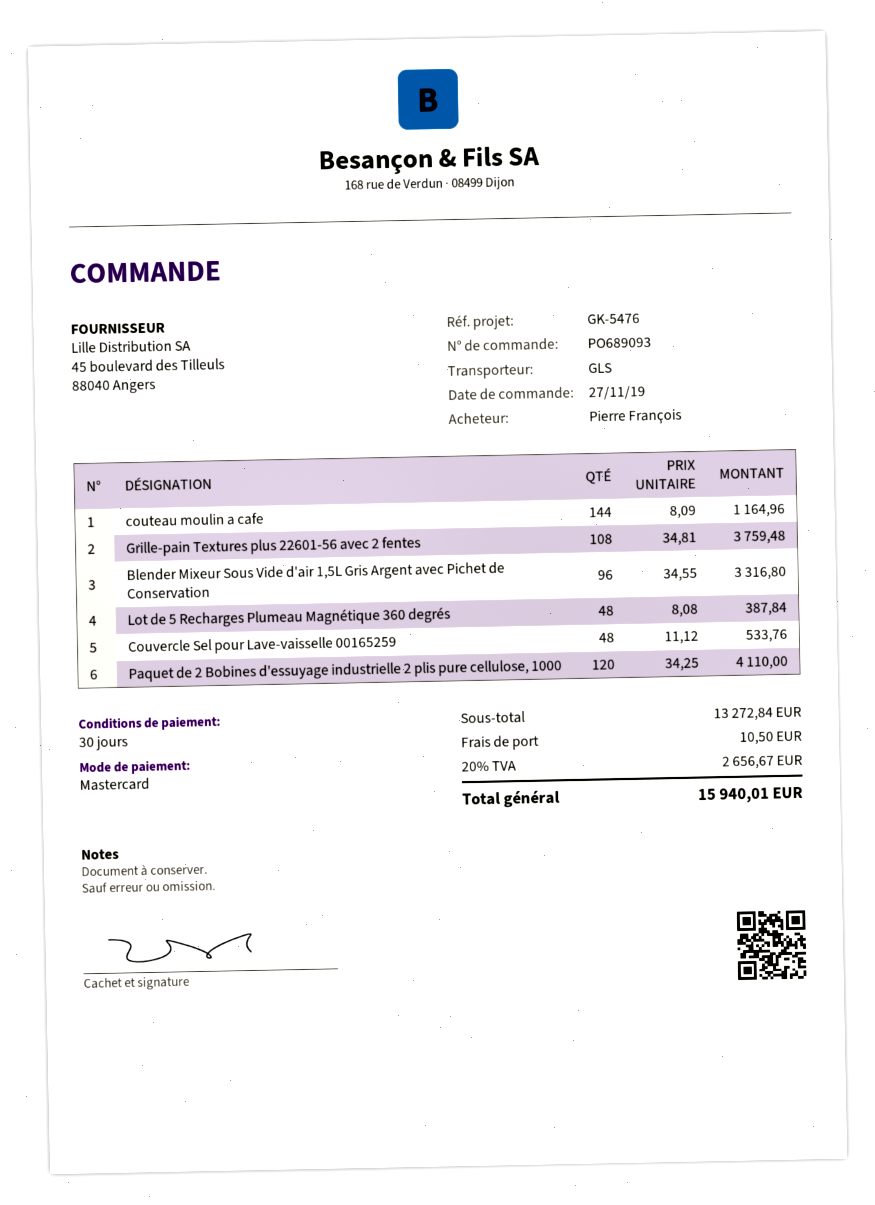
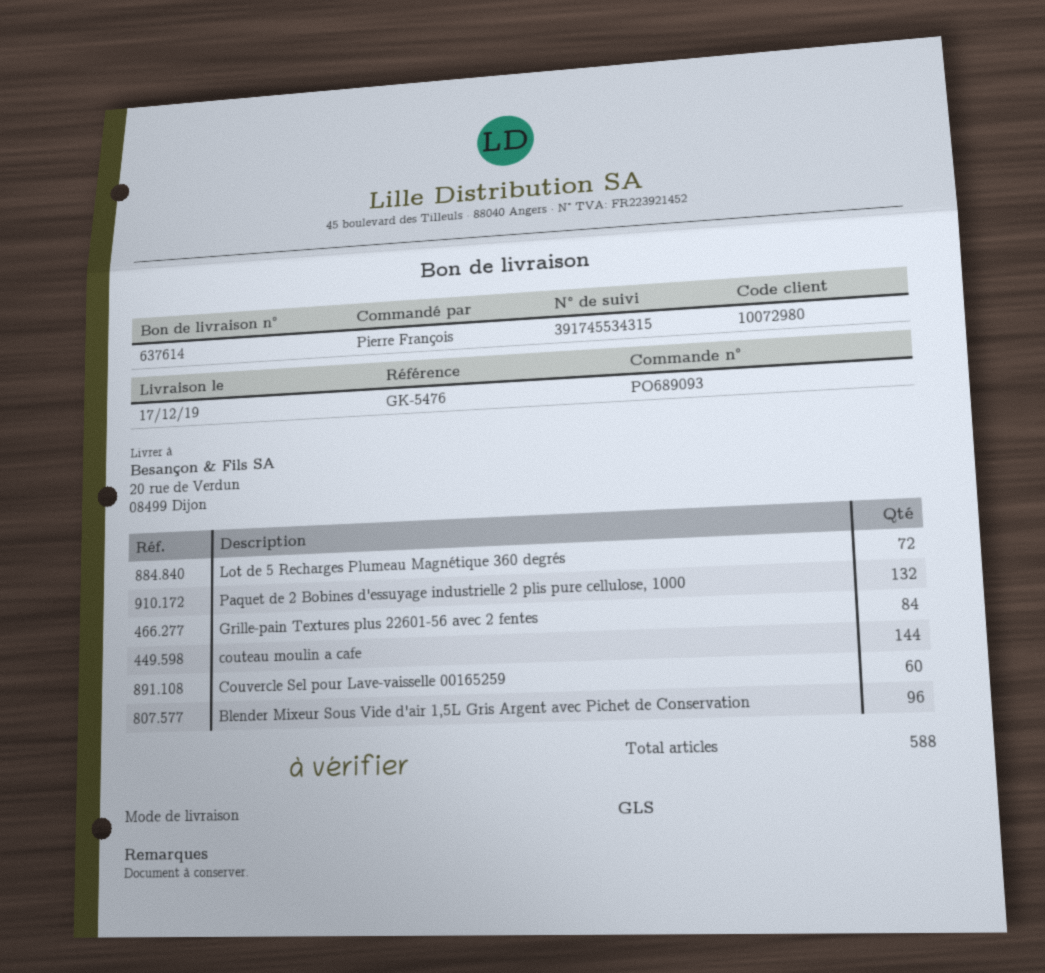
Grille-pain Textures plus 22601-56 avec 2 fentes: 108 -> 84
Lot de 5 Recharges Plumeau Magnétique 360 degrés: 48 -> 72
Couvercle Sel pour Lave-vaisselle 00165259: 48 -> 60
Paquet de 2 Bobines d'essuyage industrielle 2 plis pure cellulose, 1000: 120 -> 132

